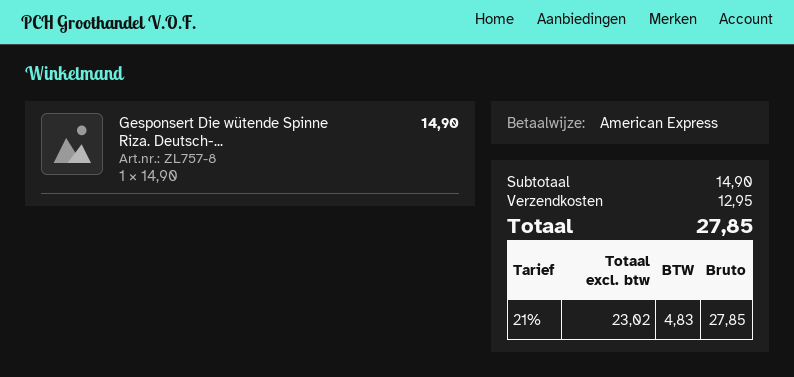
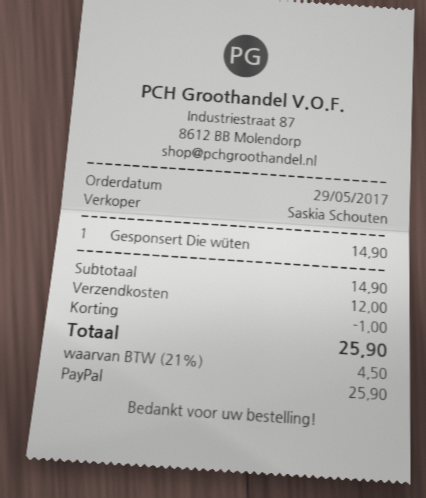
payment method: American Express -> PayPal
discount: none -> 1.00
shipping: 12.95 -> 12.00
tax: 21% = 4.83 -> 21% = 4.50
total: 27.85 -> 25.90

